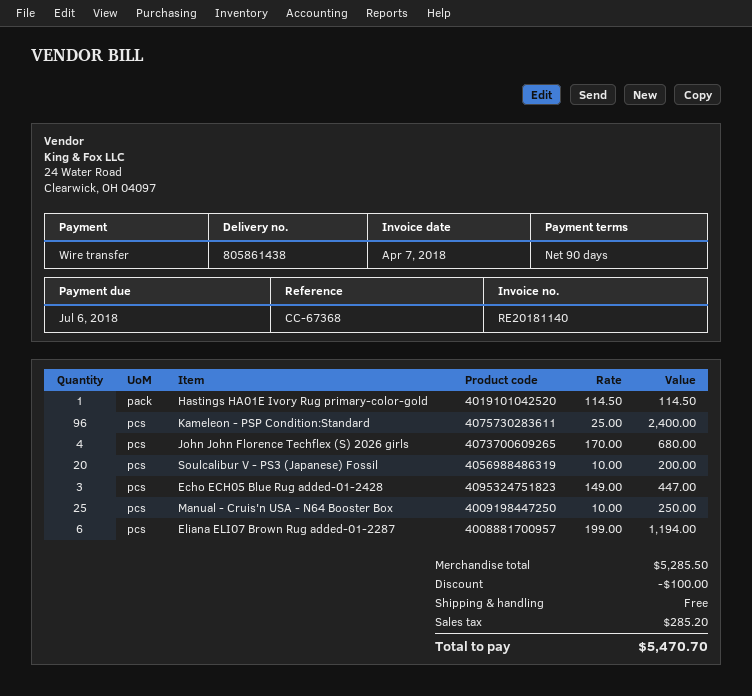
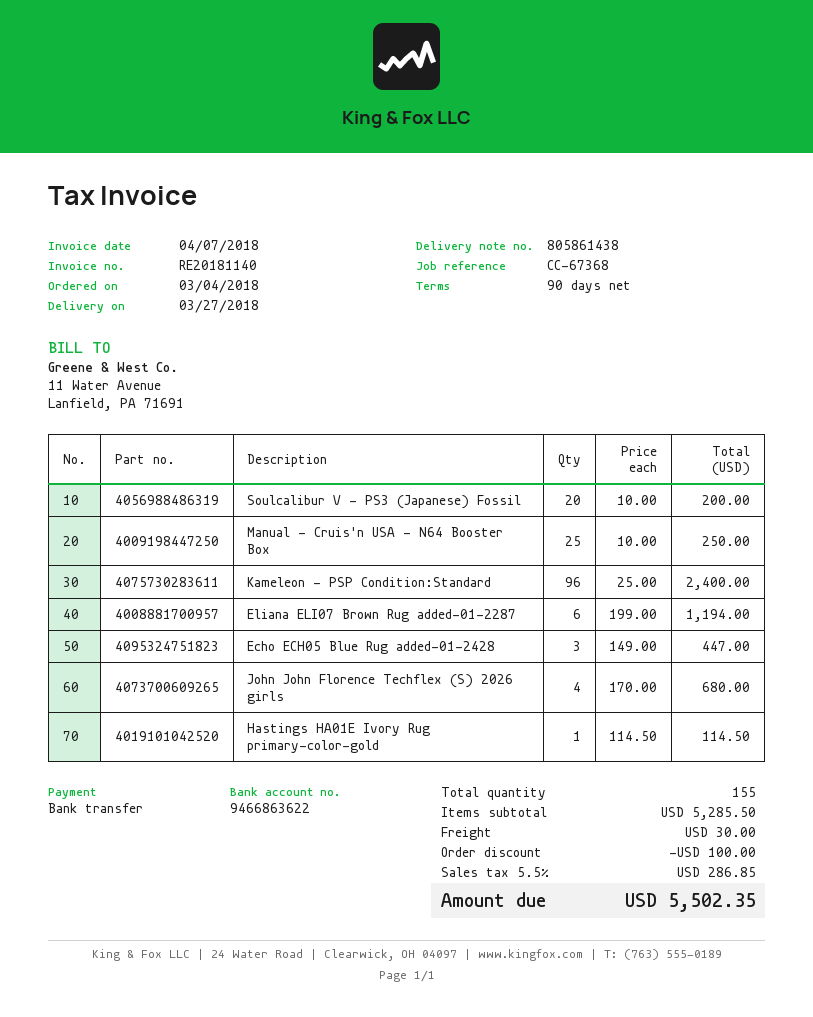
shipping: 0.00 -> 30.00
tax: 285.20 -> 286.85
total: 5470.70 -> 5502.35

